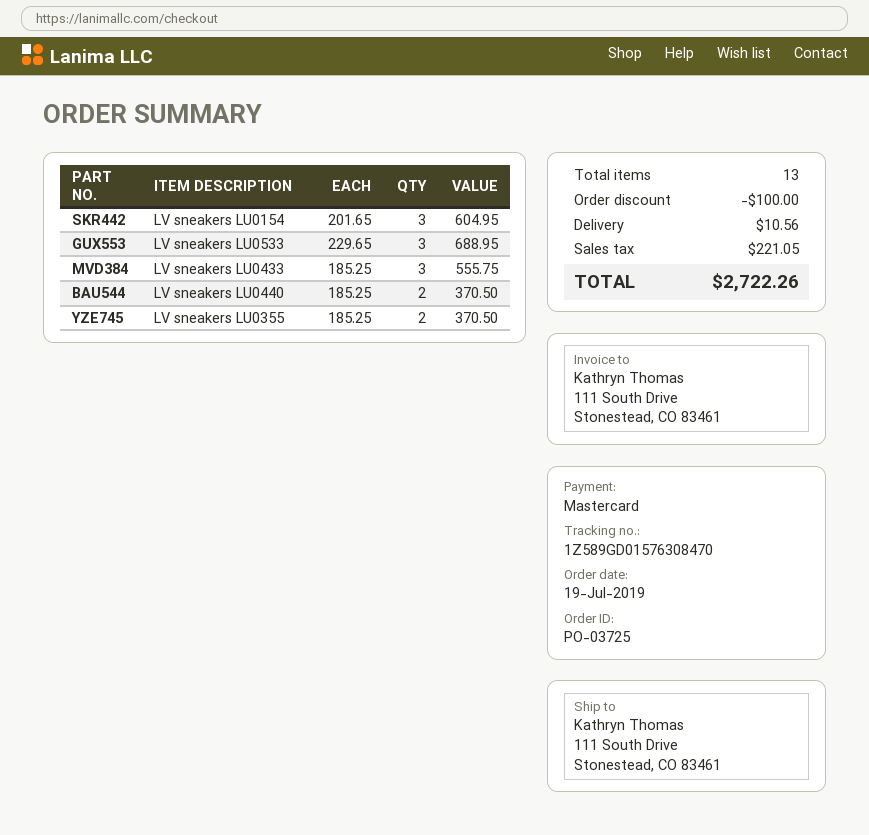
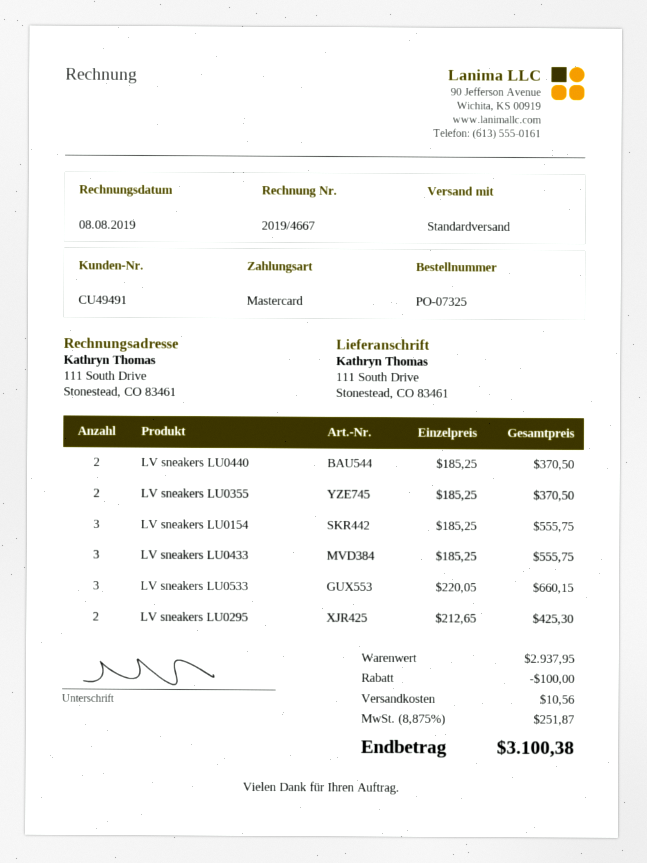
order number: PO-03725 -> PO-07325
LV sneakers LU0154: 3 x 201.65 = 604.95 -> 3 x 185.25 = 555.75
LV sneakers LU0533: 3 x 229.65 = 688.95 -> 3 x 220.05 = 660.15
LV sneakers LU0295: none -> 2 x 212.65 = 425.30
tax: 221.05 -> 251.87
total: 2722.26 -> 3100.38

